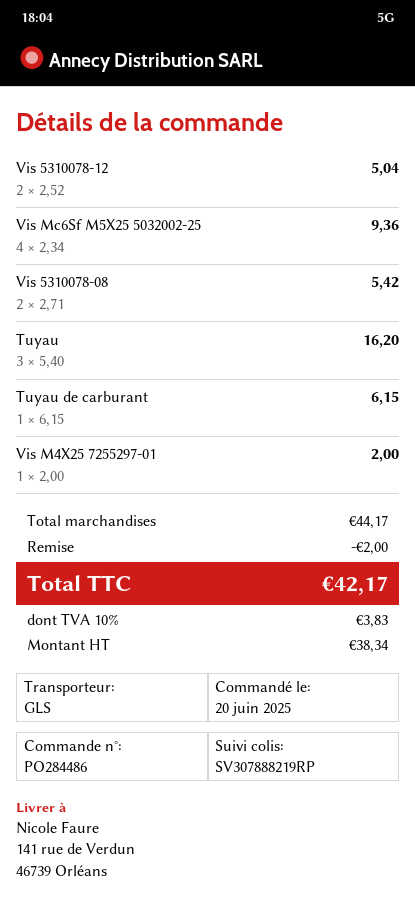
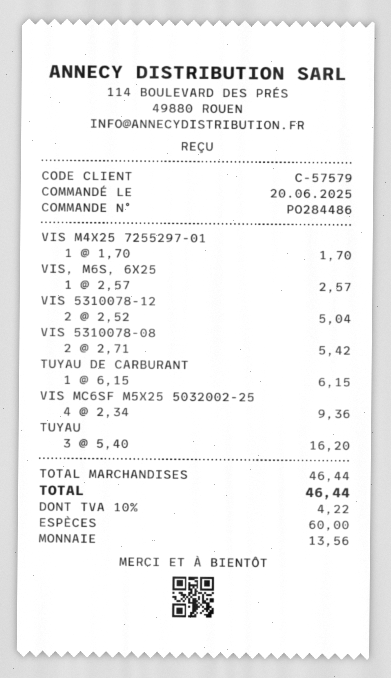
Vis M4X25 7255297-01: 1 x 2.00 = 2.00 -> 1 x 1.70 = 1.70
VIS, M6S, 6X25: none -> 1 x 2.57 = 2.57
subtotal: 44.17 -> 46.44
discount: 2.00 -> none
tax: 10% = 3.83 -> 10% = 4.22
total: 42.17 -> 46.44

